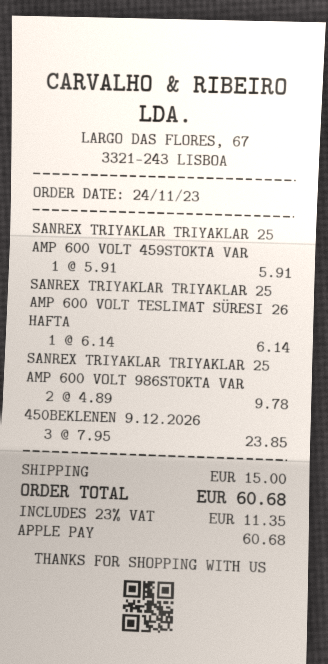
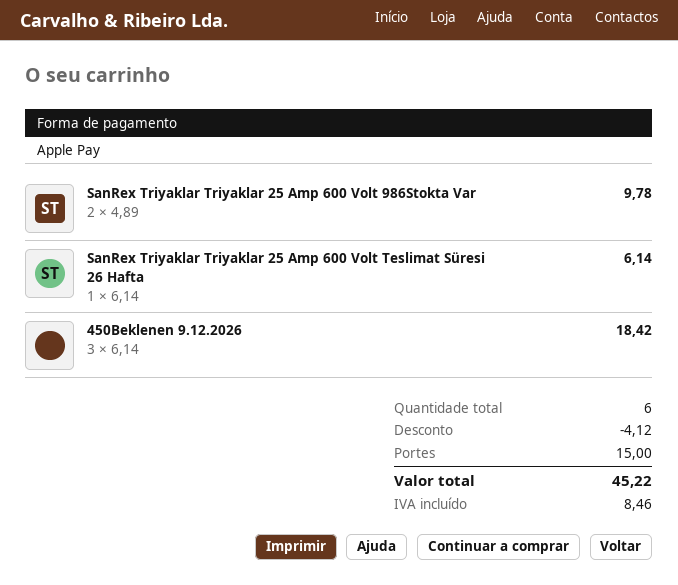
SANREX TRIYAKLAR TRIYAKLAR 25 AMP 600 VOLT 459STOKTA VAR: 1 x 5.91 = 5.91 -> none
450BEKLENEN 9.12.2026: 3 x 7.95 = 23.85 -> 3 x 6.14 = 18.42
discount: none -> 4.12
tax: 11.35 -> 8.46
total: 60.68 -> 45.22

